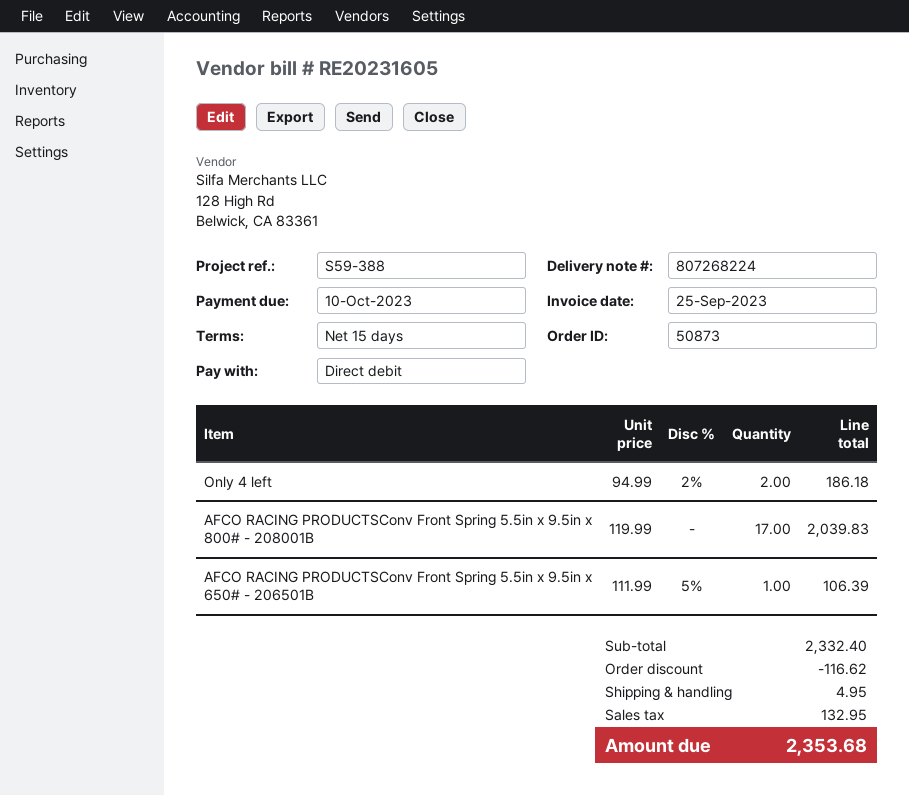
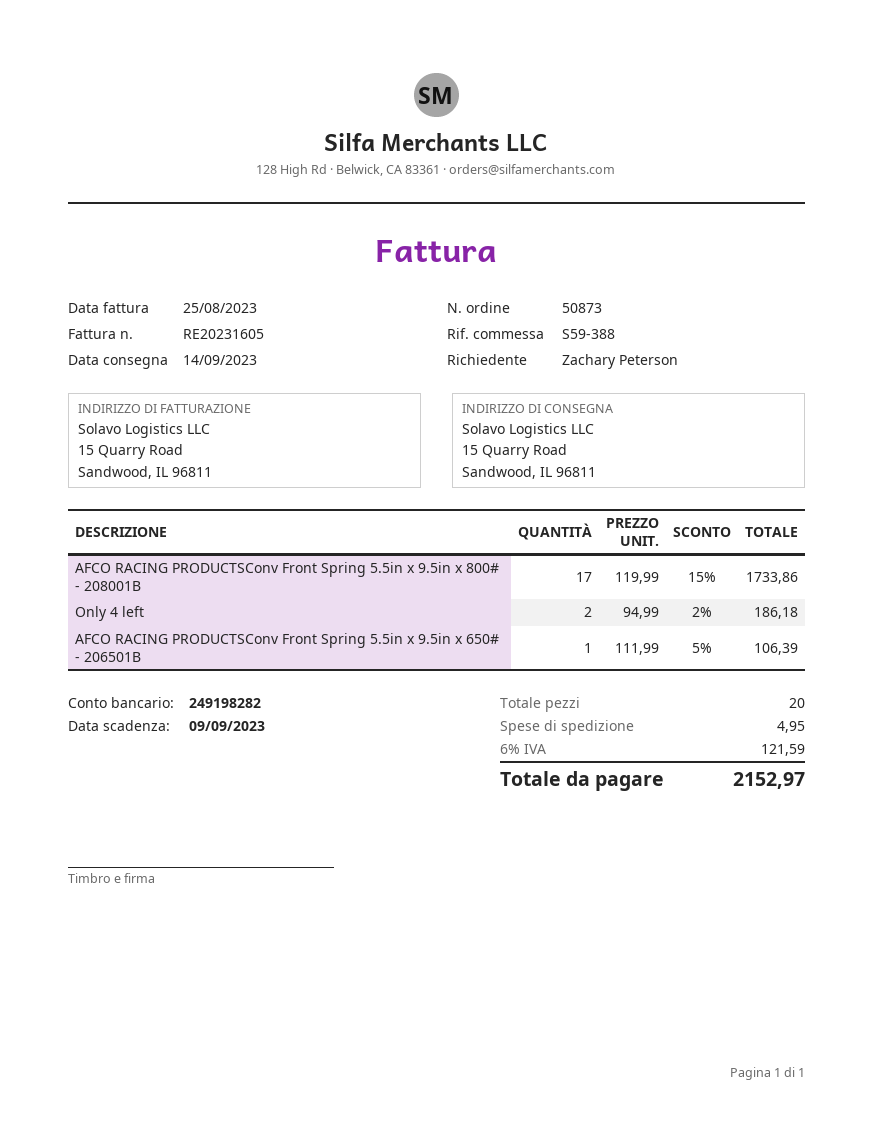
invoice date: 2023-09-25 -> 2023-08-25
due date: 2023-10-10 -> 2023-09-09
AFCO RACING PRODUCTSConv Front Spring 5.5in x 9.5in x 800# - 208001B: 17 x 119.99 = 2039.83 -> 17 x 119.99 - 15% = 1733.86
discount: 116.62 -> none
tax: 132.95 -> 121.59
total: 2353.68 -> 2152.97

